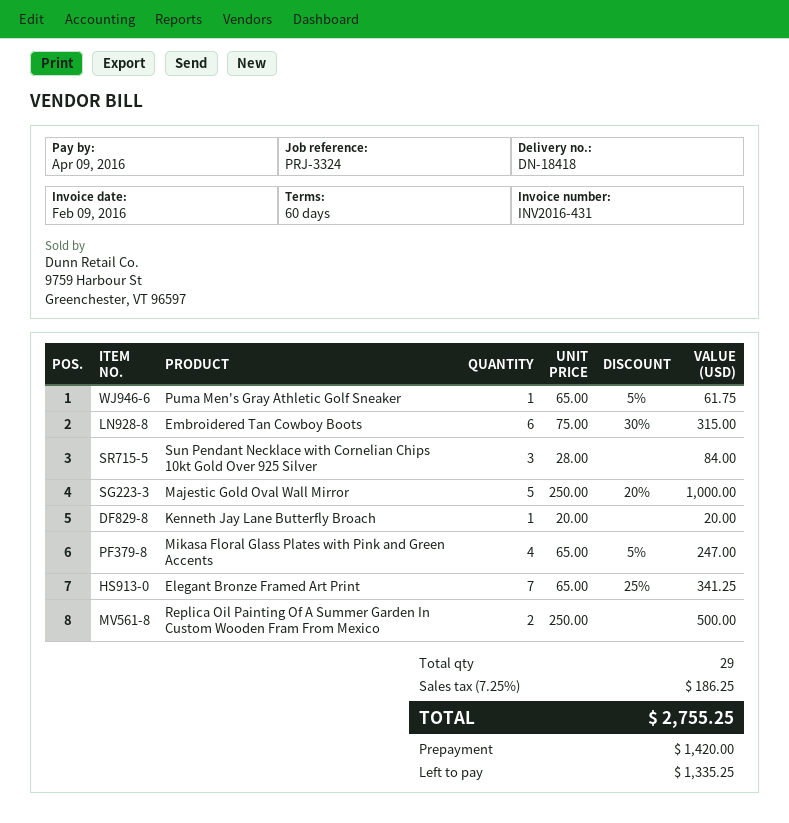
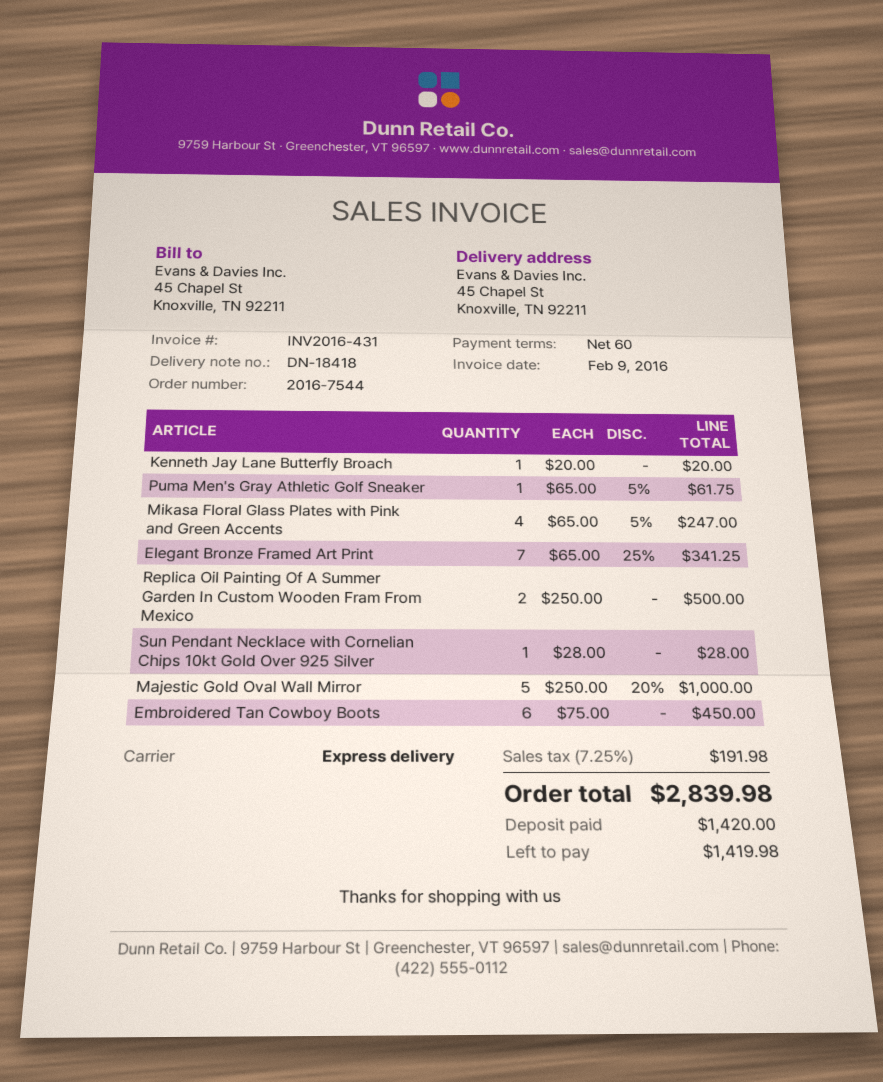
Embroidered Tan Cowboy Boots: 6 x 75.00 - 30% = 315.00 -> 6 x 75.00 = 450.00
Sun Pendant Necklace with Cornelian Chips 10kt Gold Over 925 Silver: 3 x 28.00 = 84.00 -> 1 x 28.00 = 28.00
tax: 7.25% = 186.25 -> 7.25% = 191.98
total: 2755.25 -> 2839.98
balance: 1335.25 -> 1419.98

